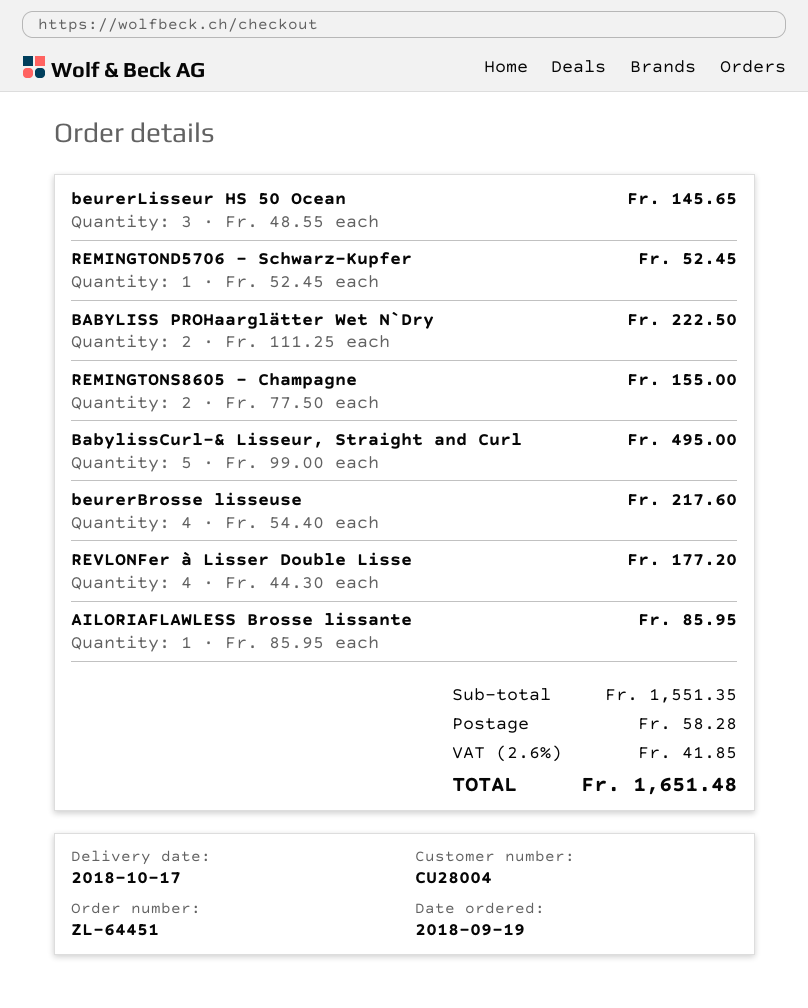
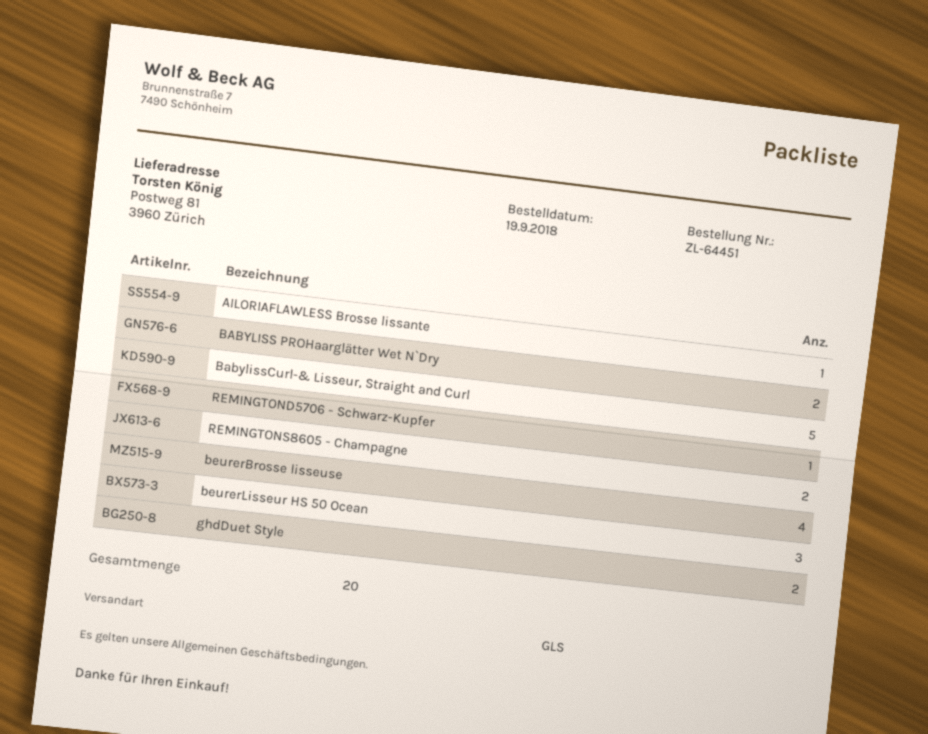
REVLONFer à Lisser Double Lisse: 4 -> none
ghdDuet Style: none -> 2

